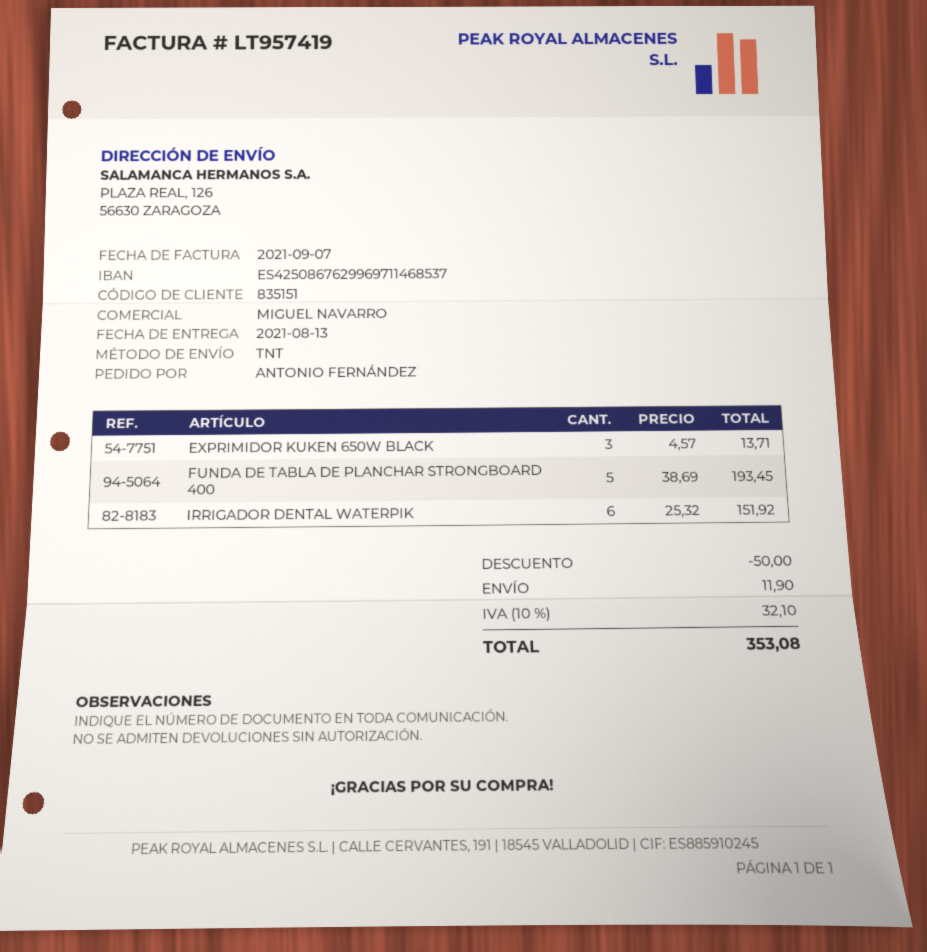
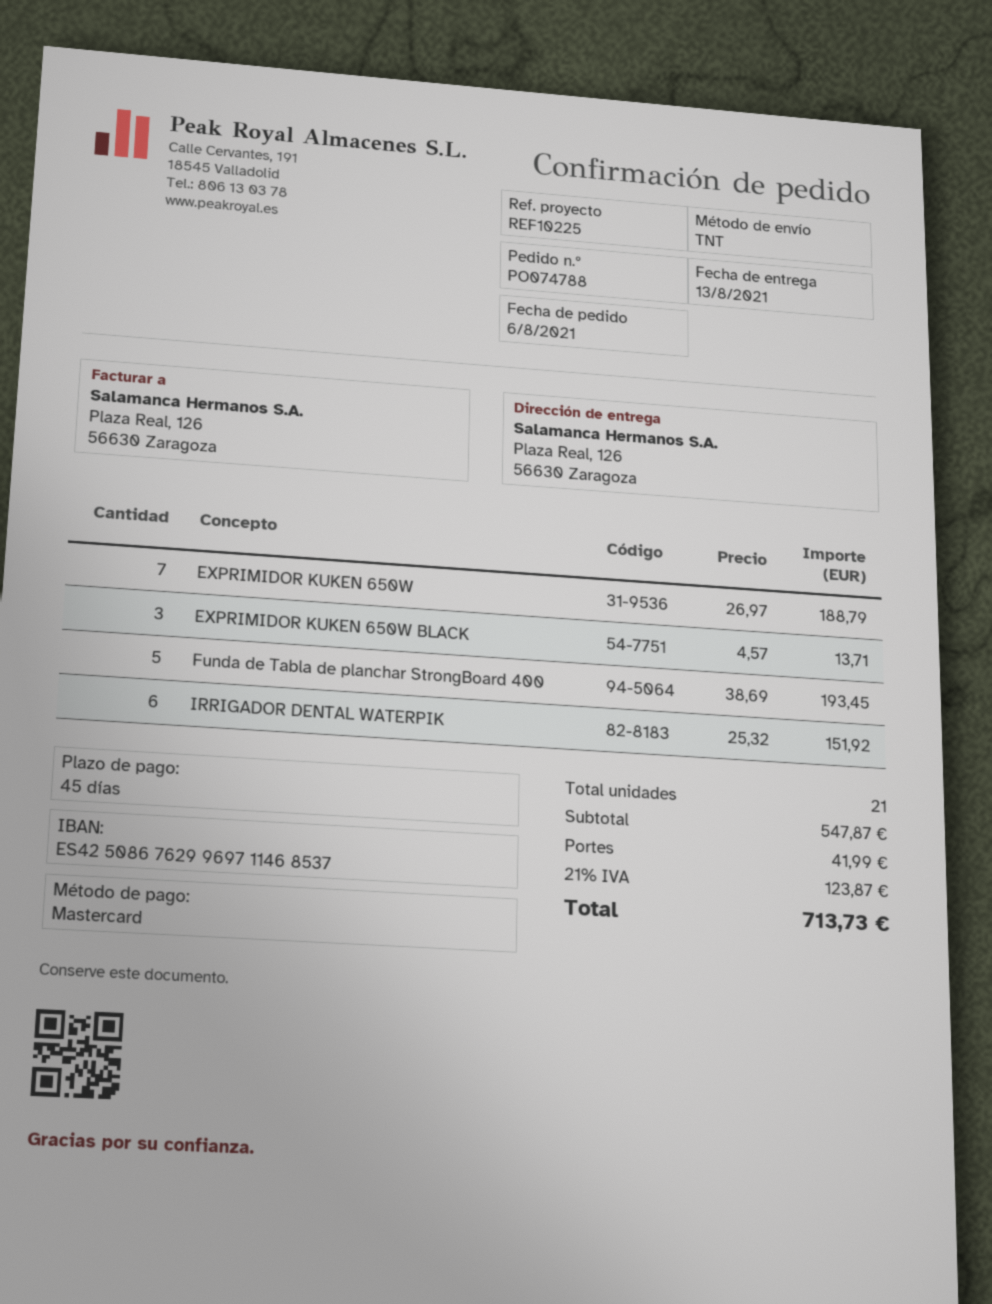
EXPRIMIDOR KUKEN 650W: none -> 7 x 26.97 = 188.79
discount: 50.00 -> none
shipping: 11.90 -> 41.99
tax: 10% = 32.10 -> 21% = 123.87
total: 353.08 -> 713.73

